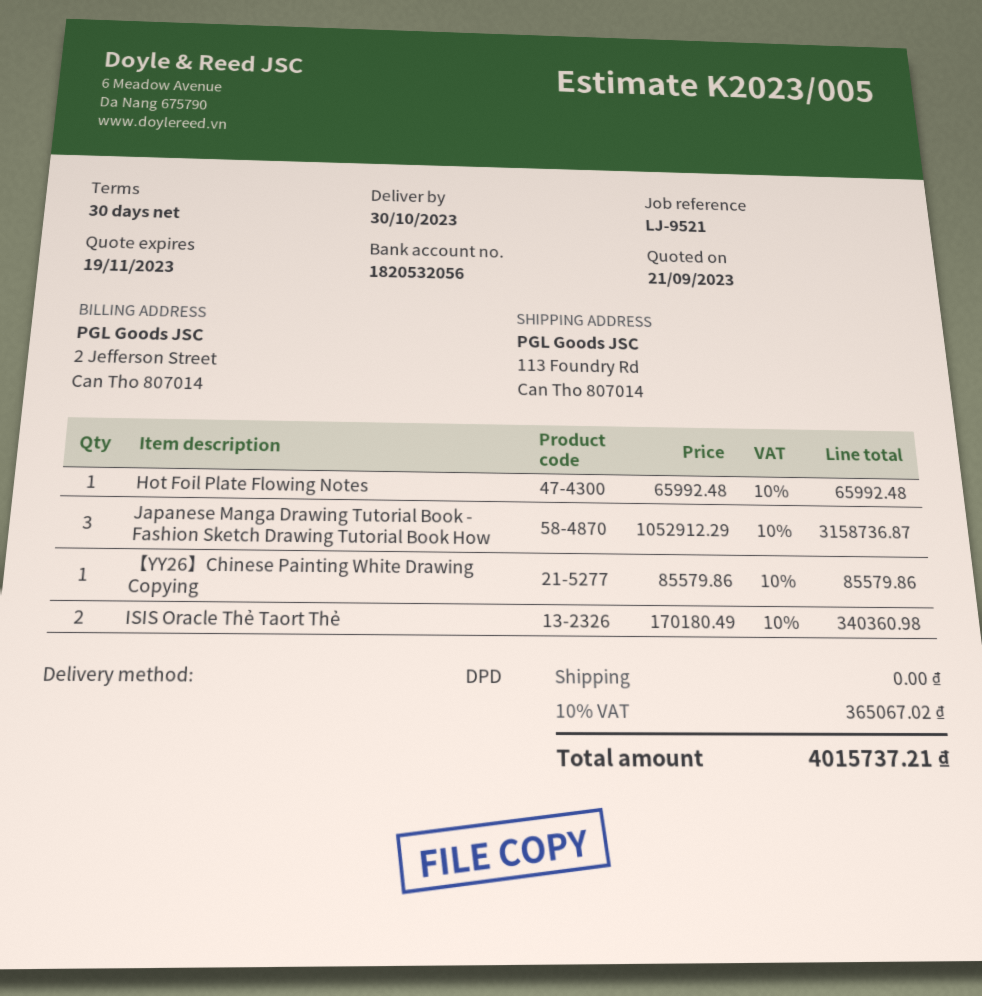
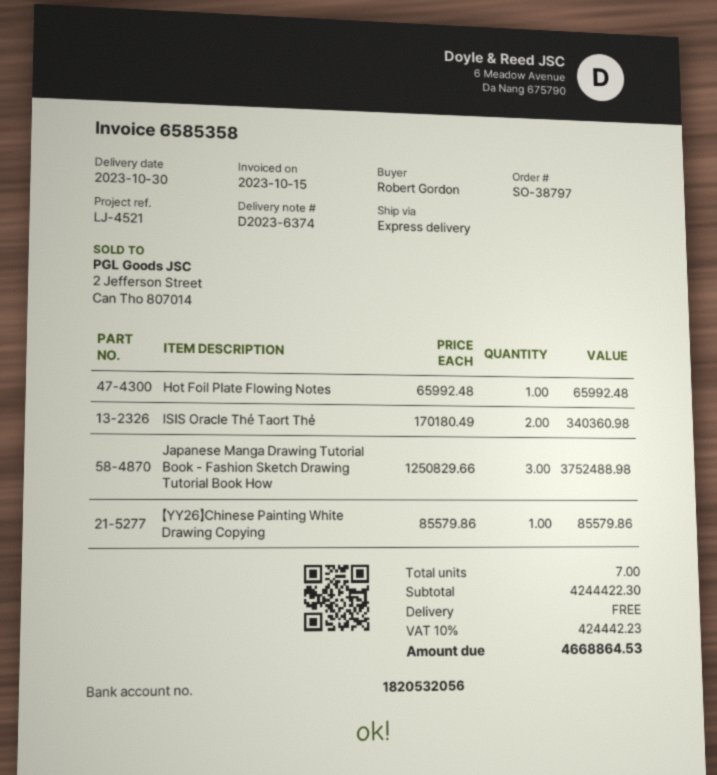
reference: LJ-9521 -> LJ-4521
shipping method: DPD -> express
Japanese Manga Drawing Tutorial Book - Fashion Sketch Drawing Tutorial Book How: 3 x 1052912.29 = 3158736.87 -> 3 x 1250829.66 = 3752488.98
tax: 10% = 365067.02 -> 10% = 424442.23
total: 4015737.21 -> 4668864.53

